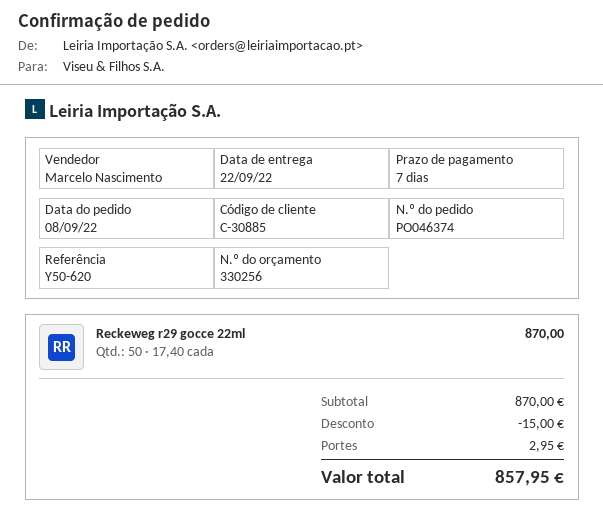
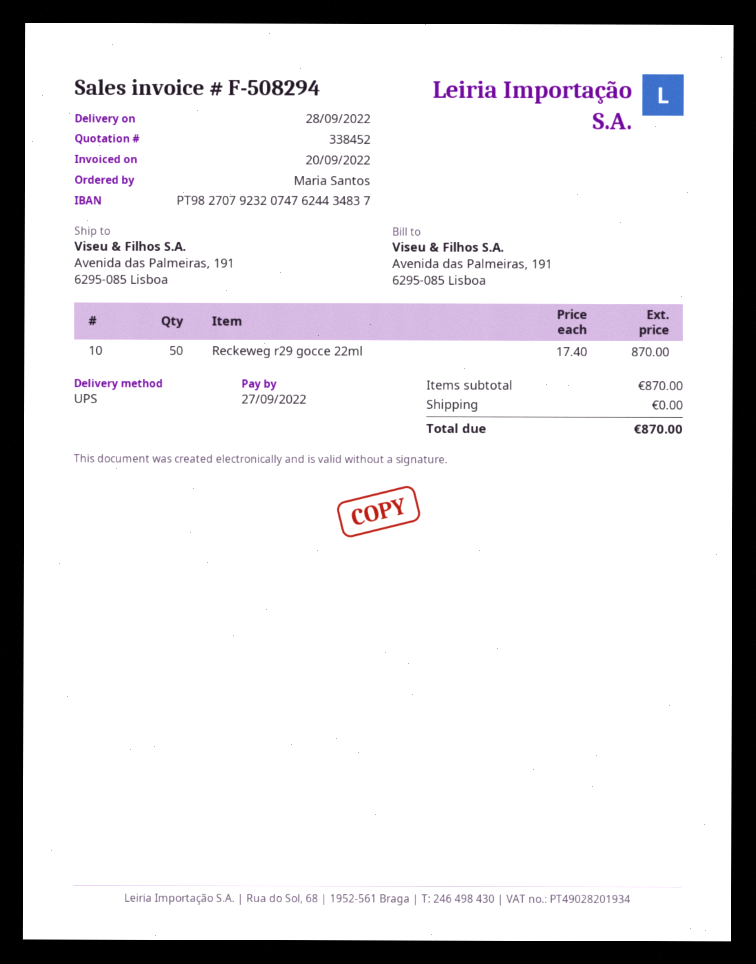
quote number: 330256 -> 338452
delivery date: 2022-09-22 -> 2022-09-28
discount: 15.00 -> none
shipping: 2.95 -> 0.00
total: 857.95 -> 870.00

